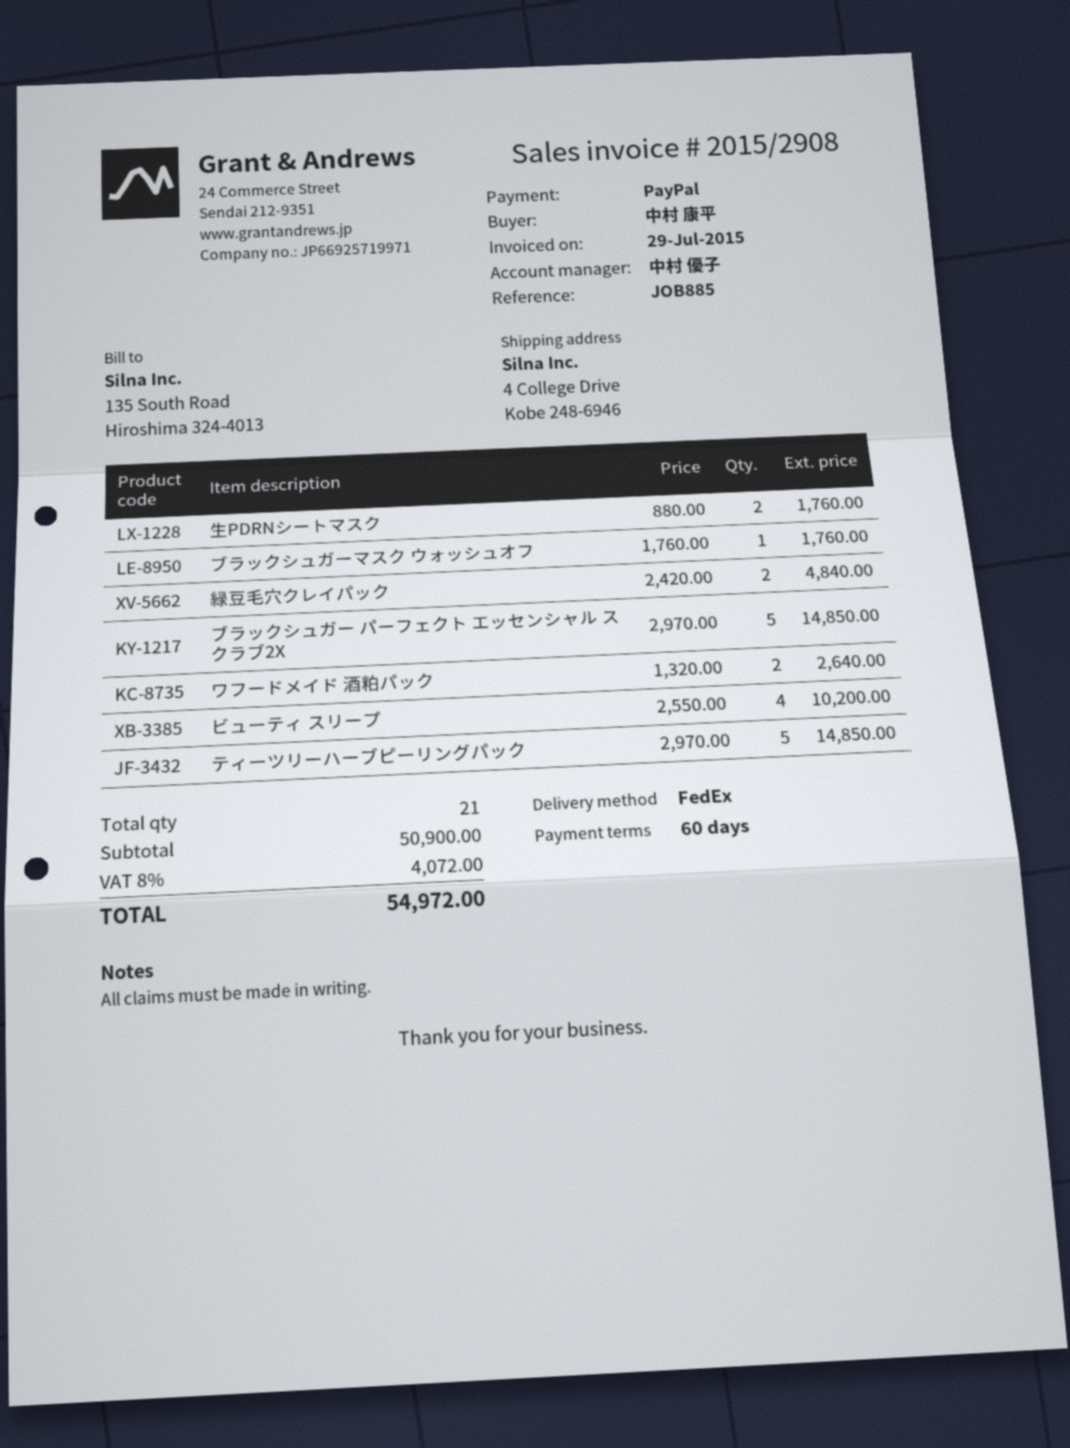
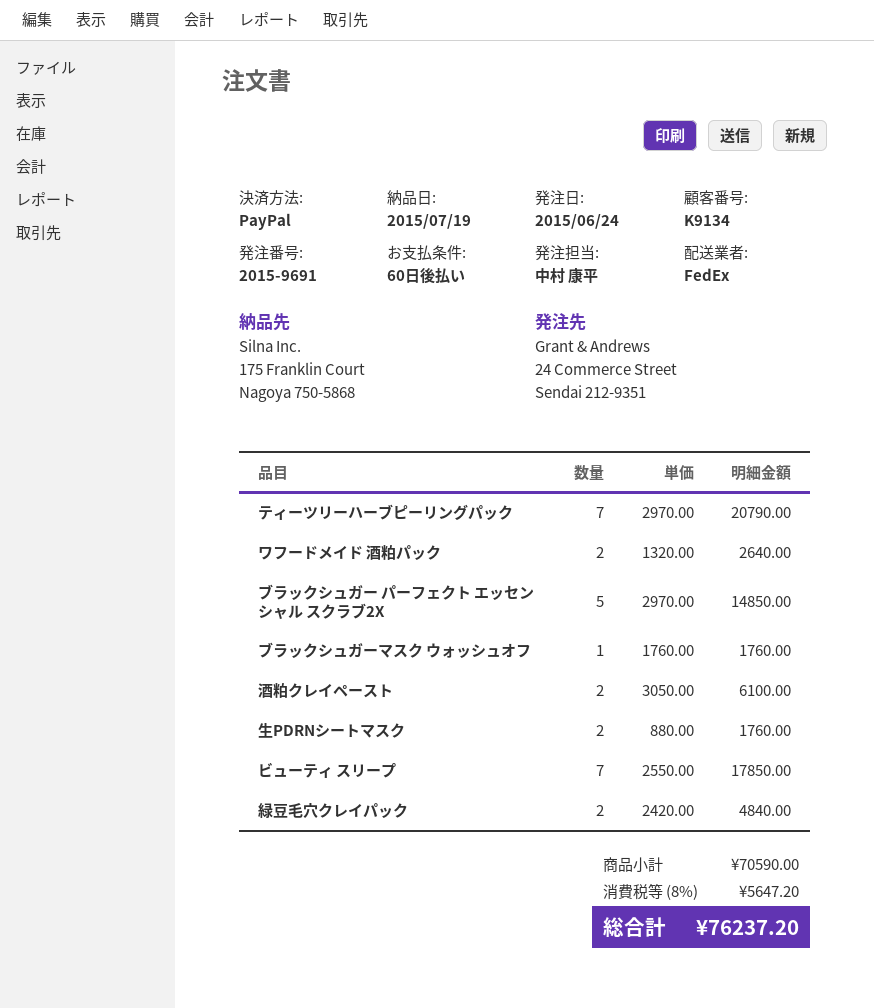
ship to: 4 College Drive, Kobe 248-6946 -> 175 Franklin Court, Nagoya 750-5868
ビューティ スリープ: 4 x 2550.00 = 10200.00 -> 7 x 2550.00 = 17850.00
ティーツリーハーブピーリングパック: 5 x 2970.00 = 14850.00 -> 7 x 2970.00 = 20790.00
酒粕クレイペースト: none -> 2 x 3050.00 = 6100.00
subtotal: 50900.00 -> 70590.00
tax: 8% = 4072.00 -> 8% = 5647.20
total: 54972.00 -> 76237.20

